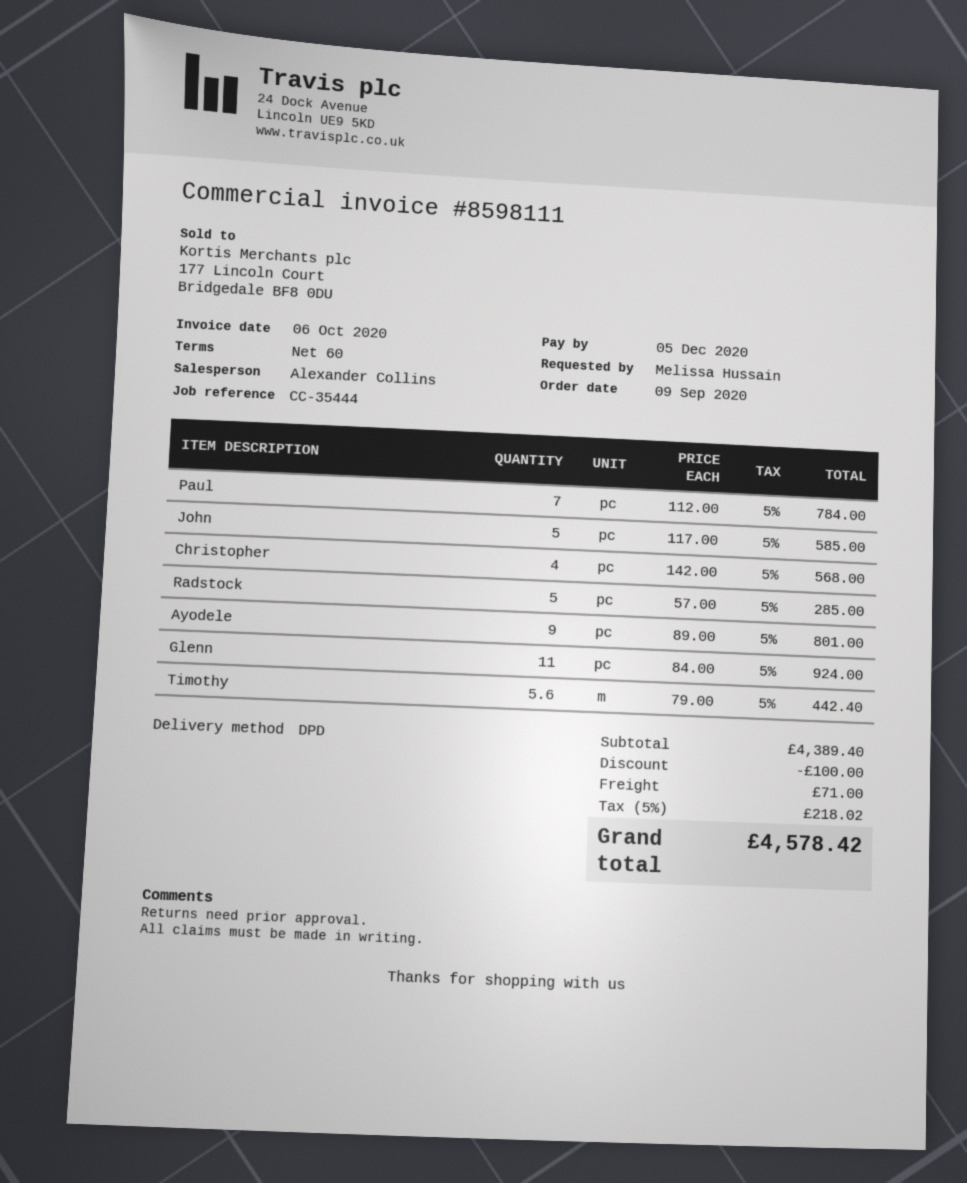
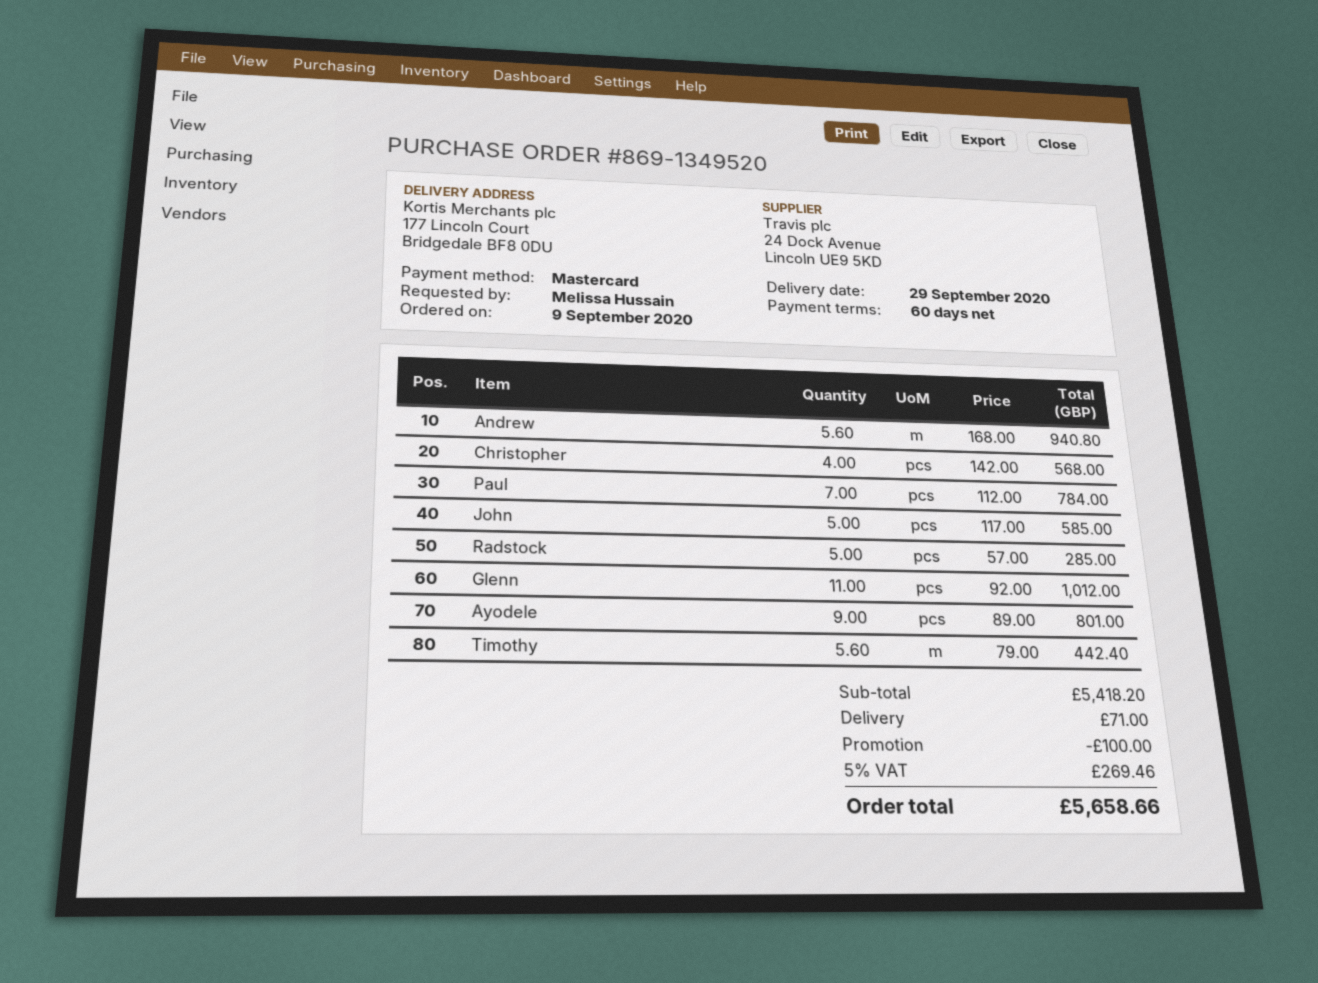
Glenn: 11 x 84.00 = 924.00 -> 11 x 92.00 = 1012.00
Andrew: none -> 5.6 x 168.00 = 940.80
subtotal: 4389.40 -> 5418.20
tax: 5% = 218.02 -> 5% = 269.46
total: 4578.42 -> 5658.66

